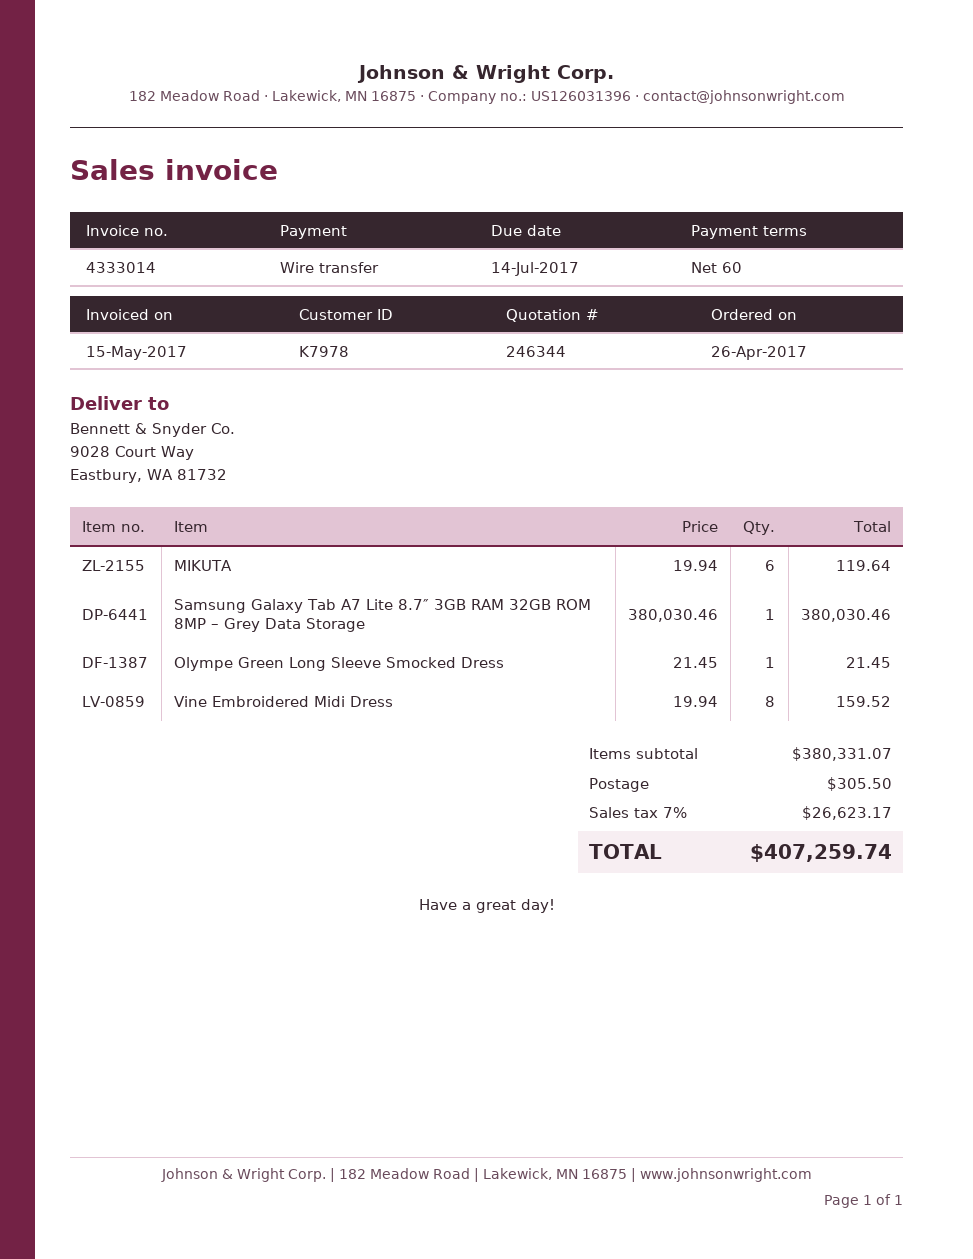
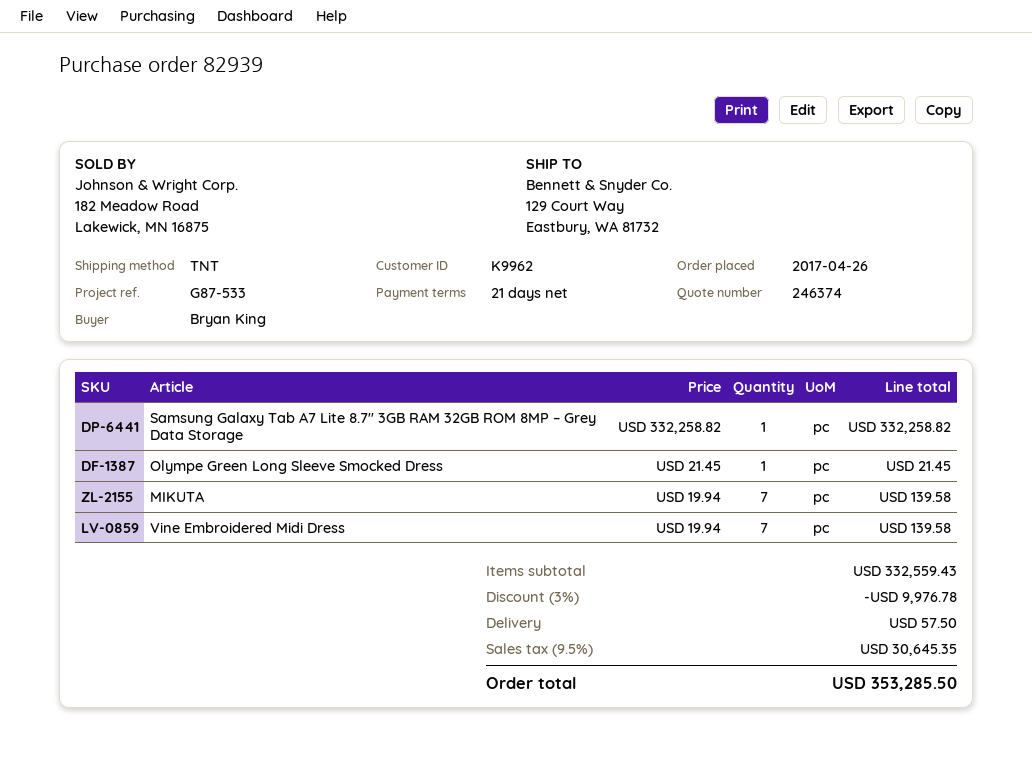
quote number: 246344 -> 246374
payment terms: 60 days -> 21 days
customer number: K7978 -> K9962
ship to: 9028 Court Way, Eastbury, WA 81732 -> 129 Court Way, Eastbury, WA 81732
MIKUTA: 6 x 19.94 = 119.64 -> 7 x 19.94 = 139.58
Samsung Galaxy Tab A7 Lite 8.7″ 3GB RAM 32GB ROM 8MP – Grey Data Storage: 1 x 380030.46 = 380030.46 -> 1 x 332258.82 = 332258.82
Vine Embroidered Midi Dress: 8 x 19.94 = 159.52 -> 7 x 19.94 = 139.58
subtotal: 380331.07 -> 332559.43
discount: none -> 3% = 9976.78
shipping: 305.50 -> 57.50
tax: 7% = 26623.17 -> 9.5% = 30645.35
total: 407259.74 -> 353285.50

